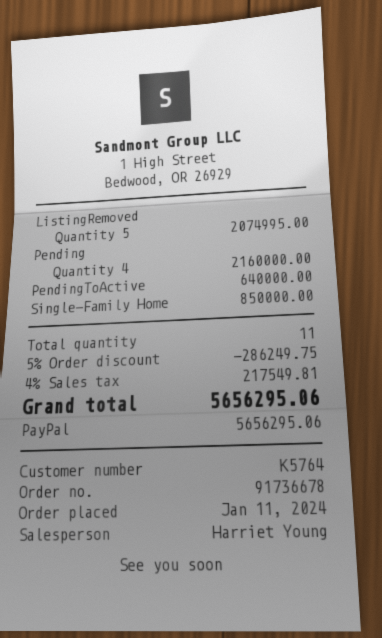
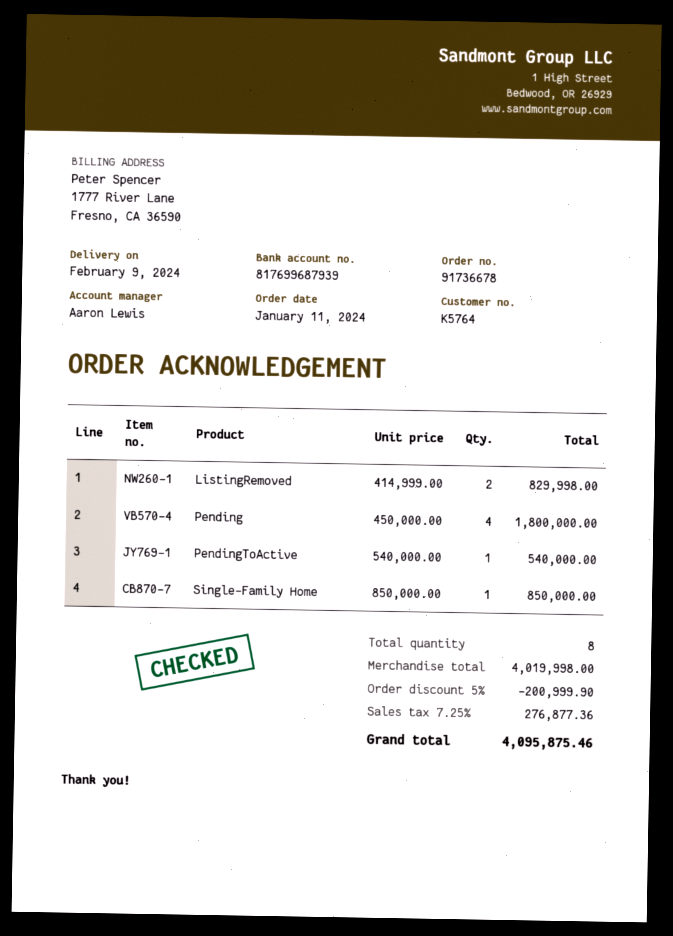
sales rep: Harriet Young -> Aaron Lewis
ListingRemoved: 5 for 2074995.00 -> 2 for 829998.00
Pending: 4 for 2160000.00 -> 4 for 1800000.00
PendingToActive: 1 for 640000.00 -> 1 for 540000.00
total quantity: 11 -> 8
discount: 5% = 286249.75 -> 5% = 200999.90
tax: 4% = 217549.81 -> 7.25% = 276877.36
total: 5656295.06 -> 4095875.46

